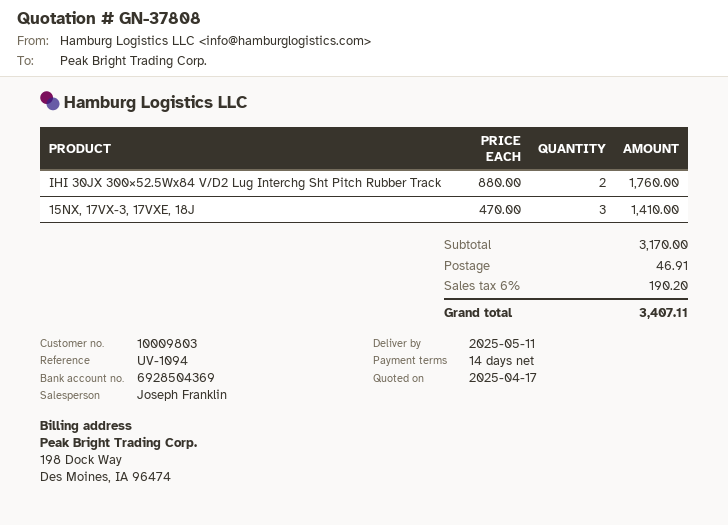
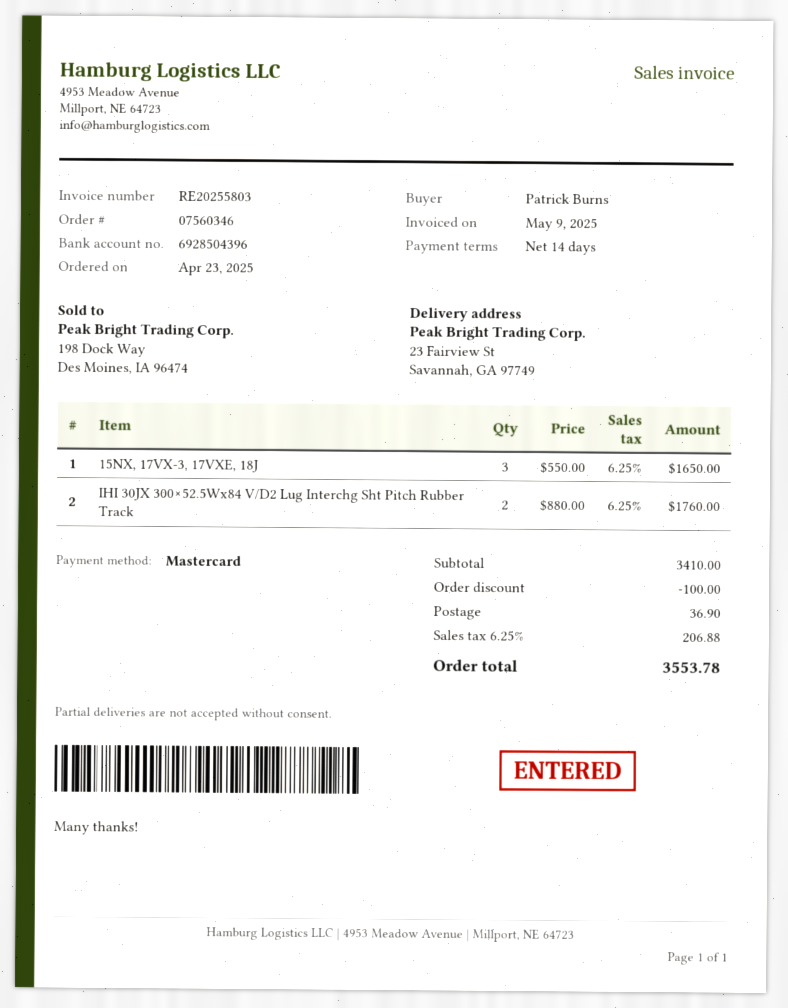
bank account: 6928504369 -> 6928504396
15NX, 17VX-3, 17VXE, 18J: 3 x 470.00 = 1410.00 -> 3 x 550.00 = 1650.00
subtotal: 3170.00 -> 3410.00
discount: none -> 100.00
shipping: 46.91 -> 36.90
tax: 6% = 190.20 -> 6.25% = 206.88
total: 3407.11 -> 3553.78

